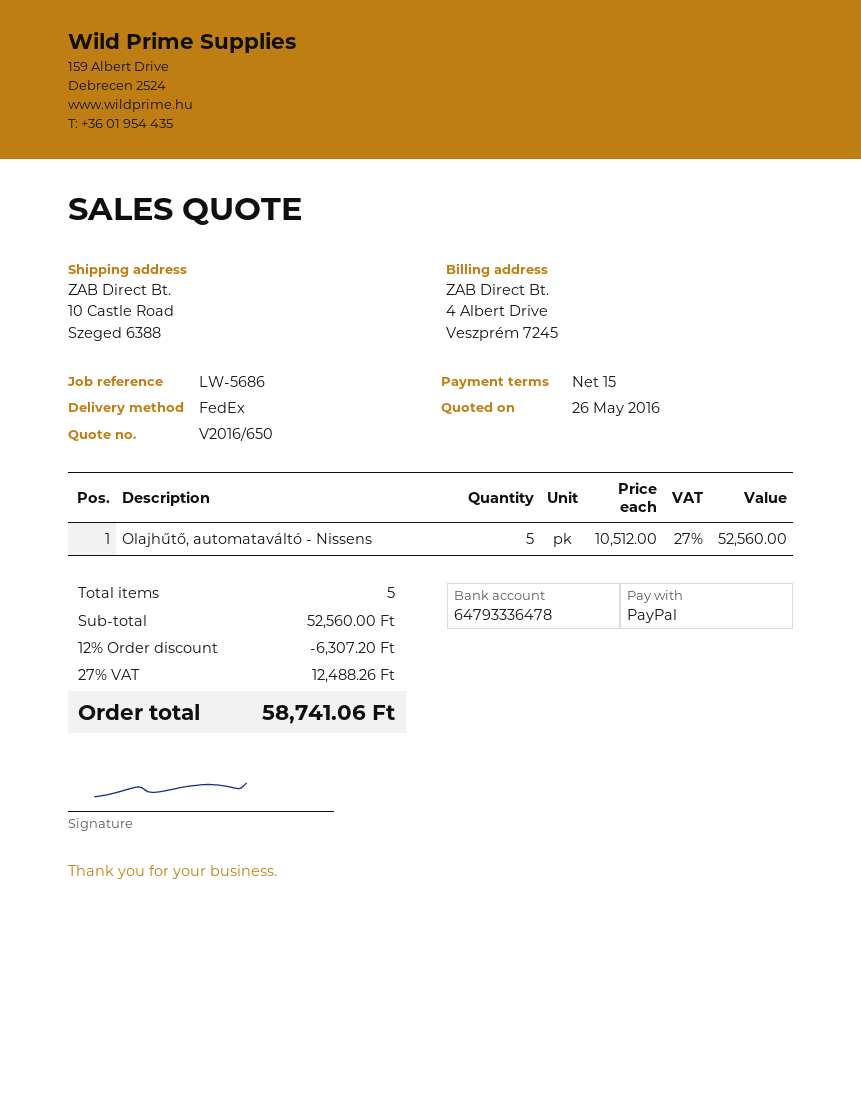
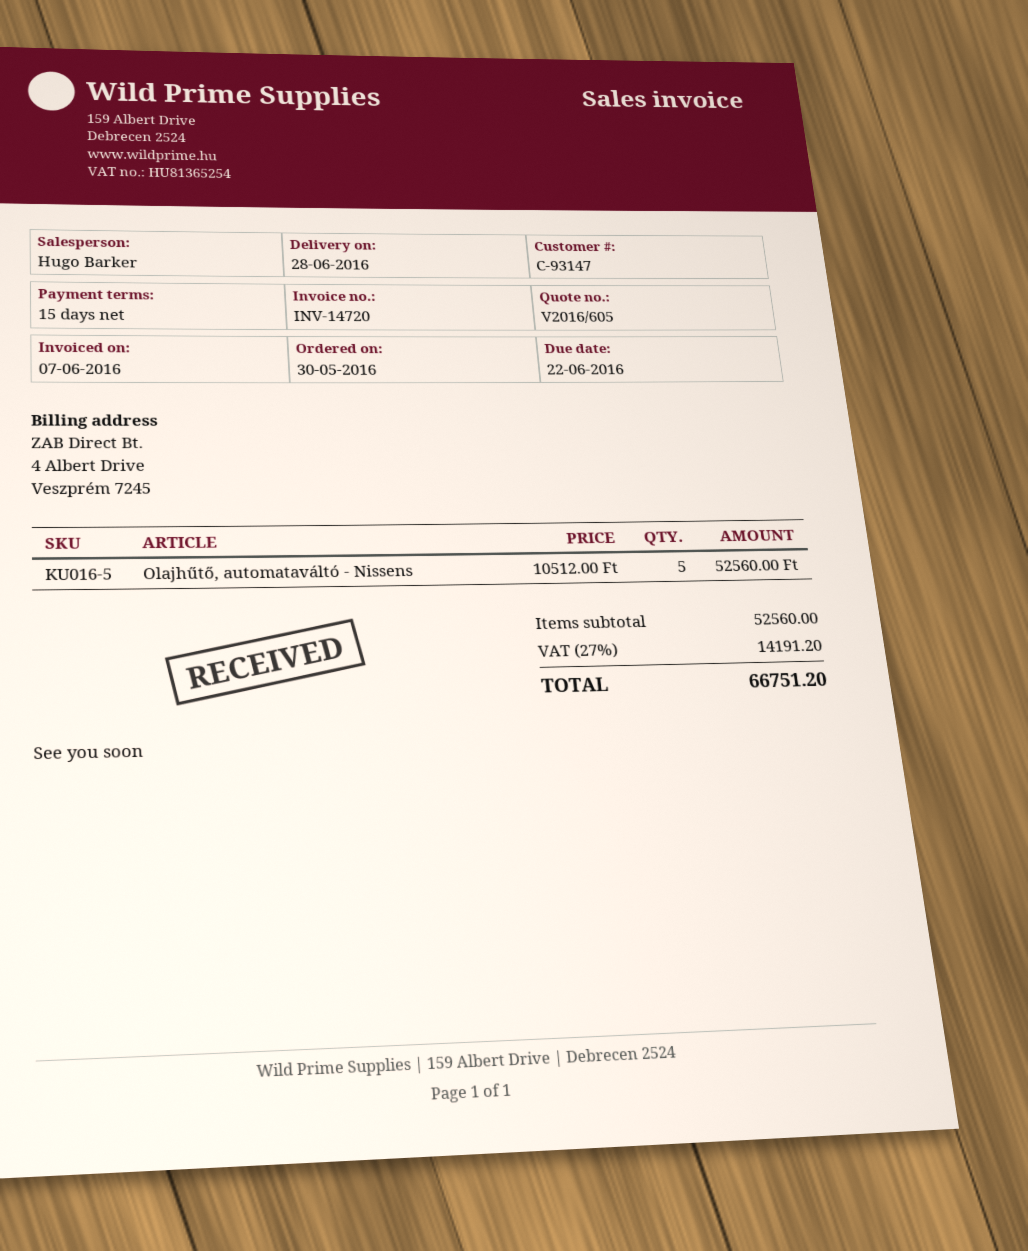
quote number: V2016/650 -> V2016/605
discount: 12% = 6307.20 -> none
tax: 27% = 12488.26 -> 27% = 14191.20
total: 58741.06 -> 66751.20

